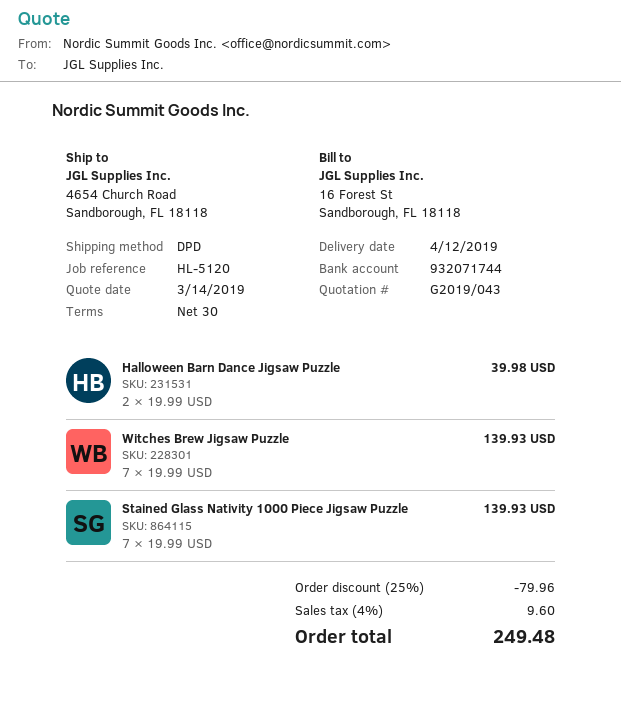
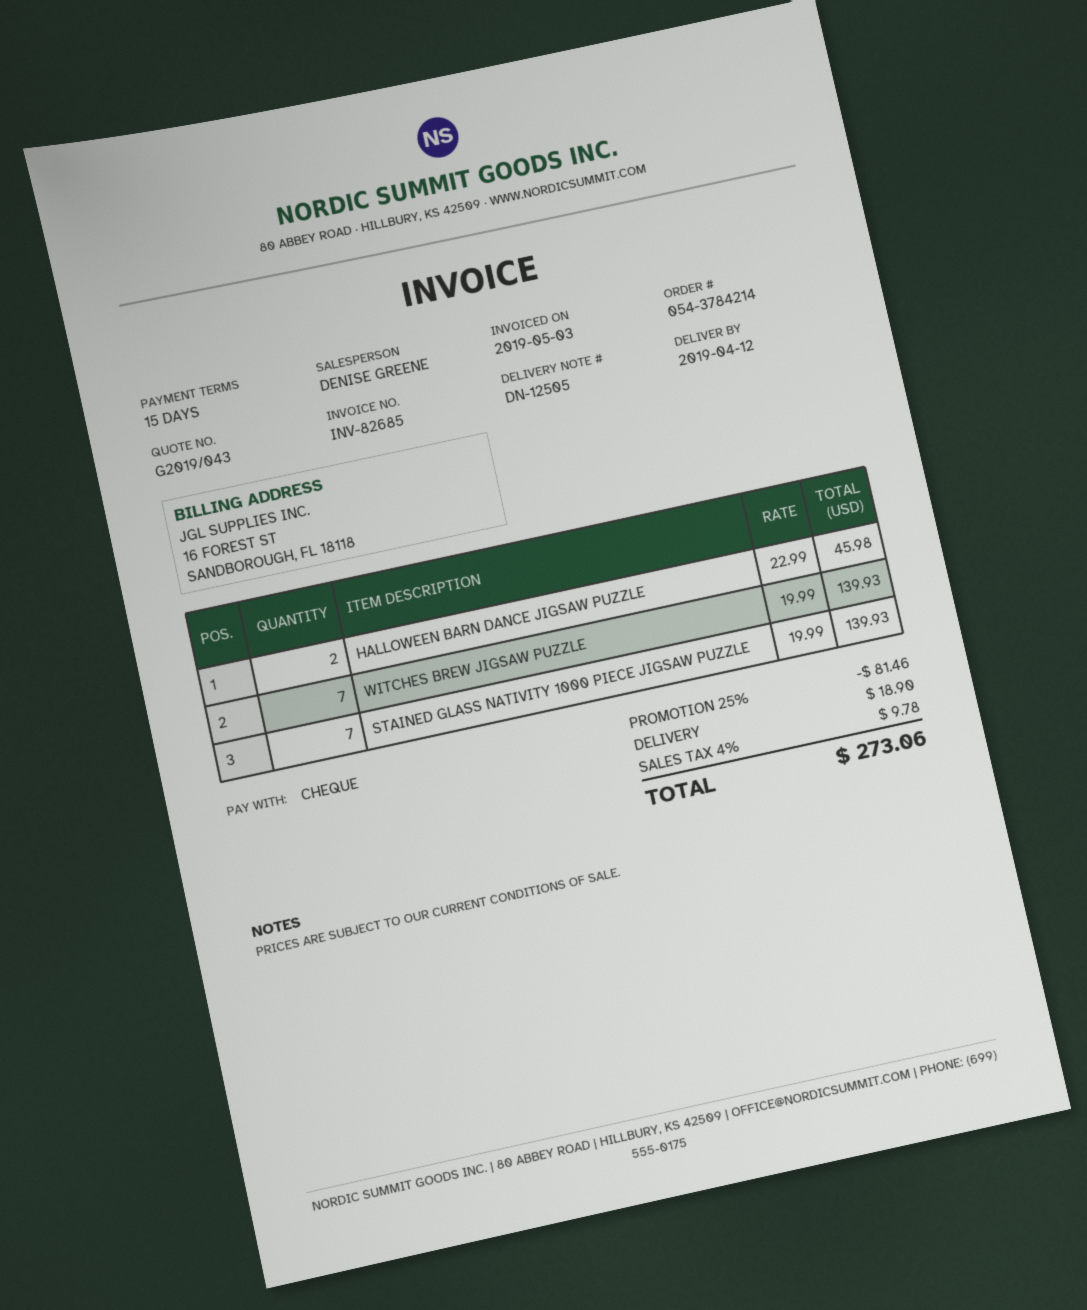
payment terms: 30 days -> 15 days
Halloween Barn Dance Jigsaw Puzzle: 2 x 19.99 = 39.98 -> 2 x 22.99 = 45.98
discount: 25% = 79.96 -> 25% = 81.46
shipping: none -> 18.90
tax: 4% = 9.60 -> 4% = 9.78
total: 249.48 -> 273.06

